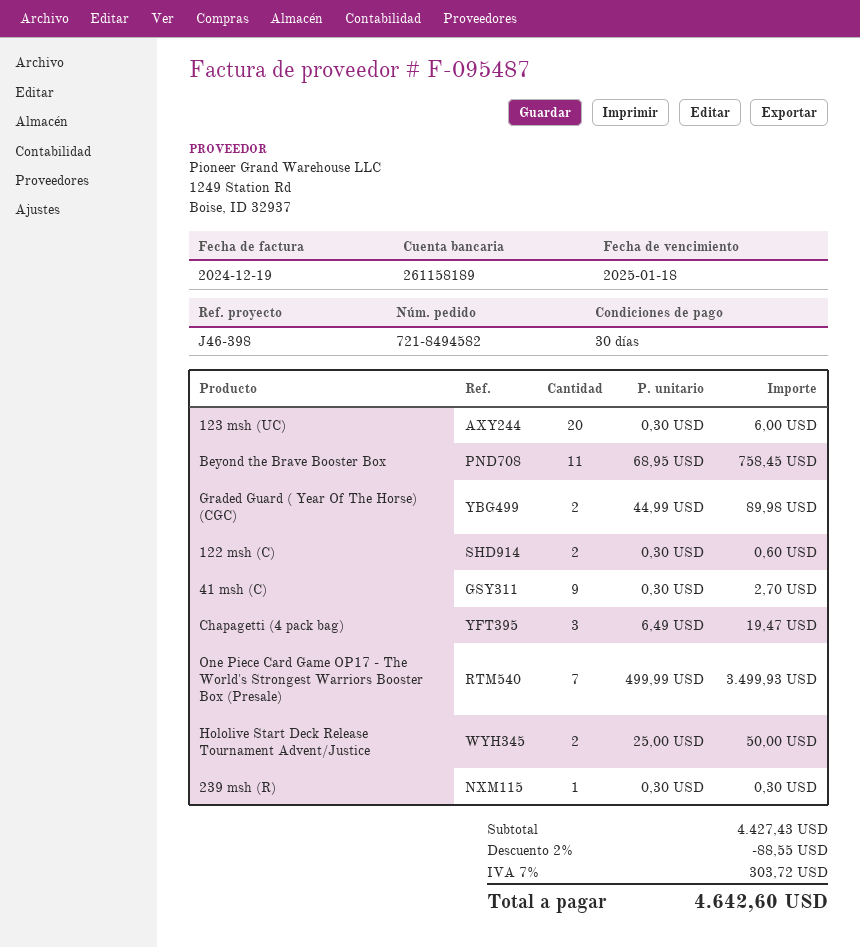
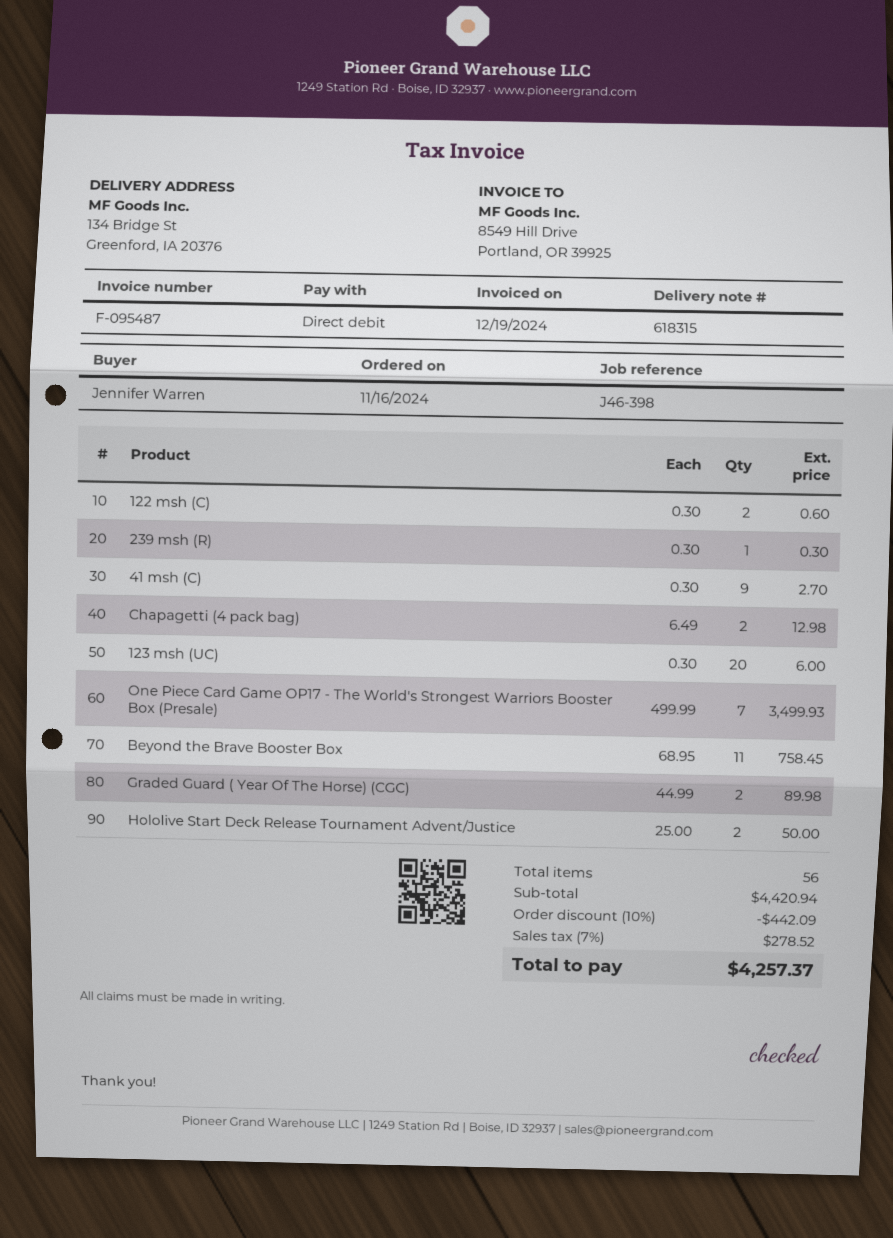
Chapagetti (4 pack bag): 3 x 6.49 = 19.47 -> 2 x 6.49 = 12.98
subtotal: 4427.43 -> 4420.94
discount: 2% = 88.55 -> 10% = 442.09
tax: 7% = 303.72 -> 7% = 278.52
total: 4642.60 -> 4257.37

